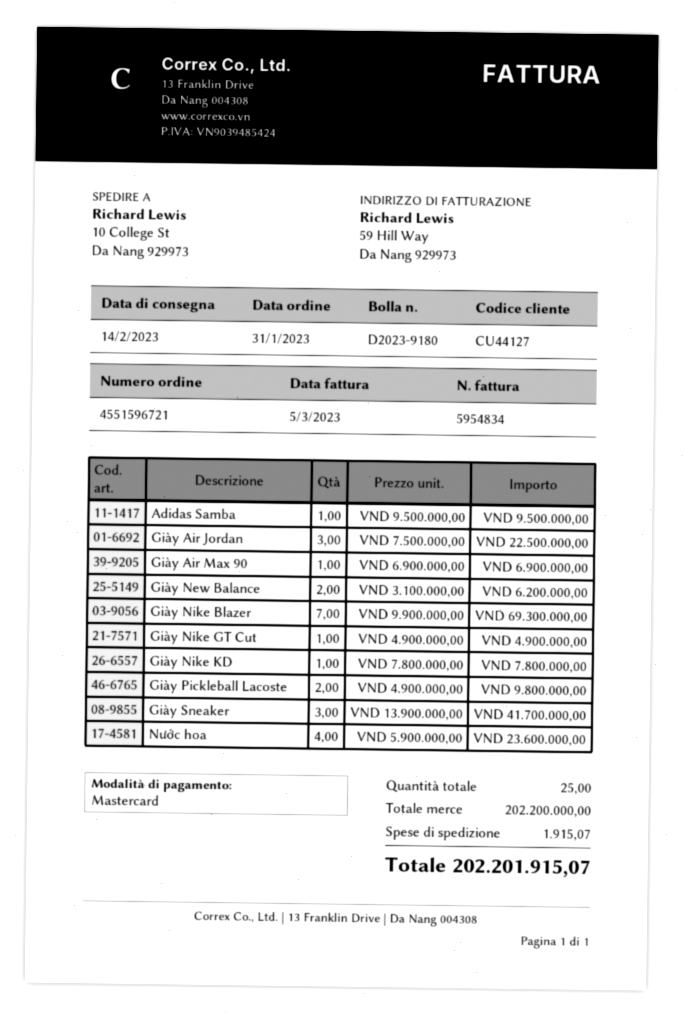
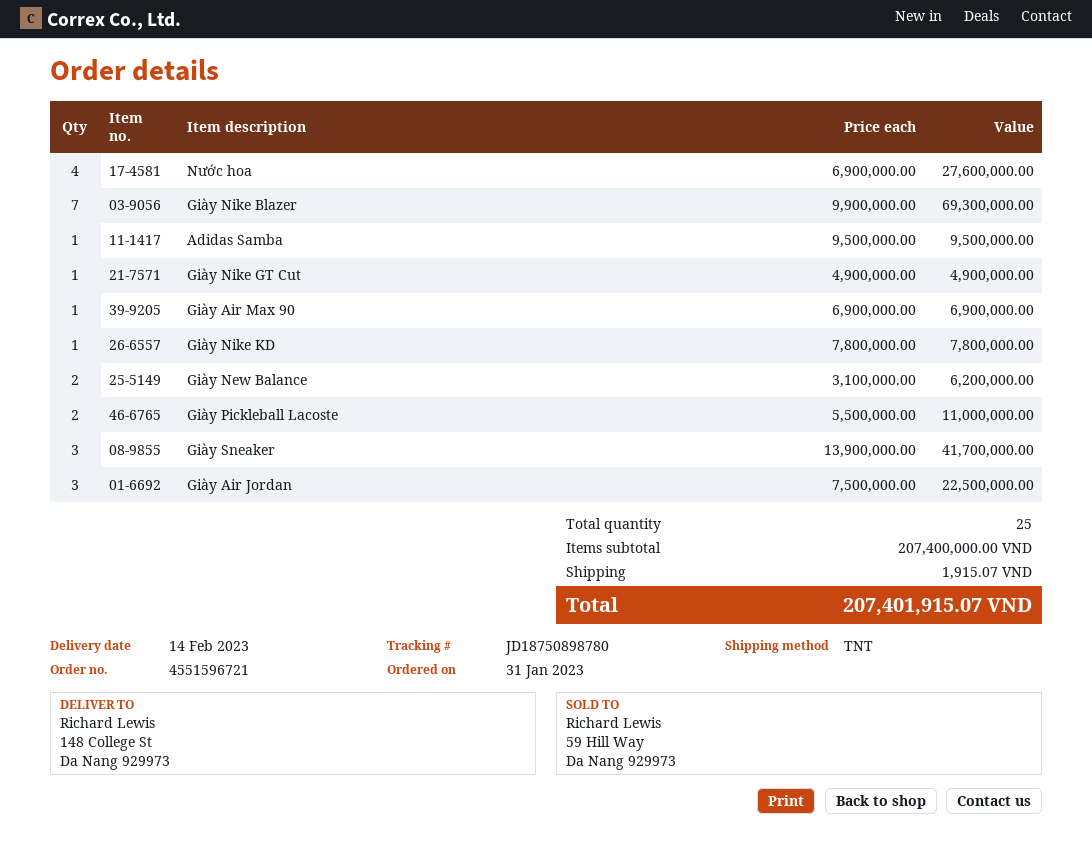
ship to: 10 College St, Da Nang 929973 -> 148 College St, Da Nang 929973
Giày Pickleball Lacoste: 2 x 4900000.00 = 9800000.00 -> 2 x 5500000.00 = 11000000.00
Nước hoa: 4 x 5900000.00 = 23600000.00 -> 4 x 6900000.00 = 27600000.00
subtotal: 202200000.00 -> 207400000.00
total: 202201915.07 -> 207401915.07

